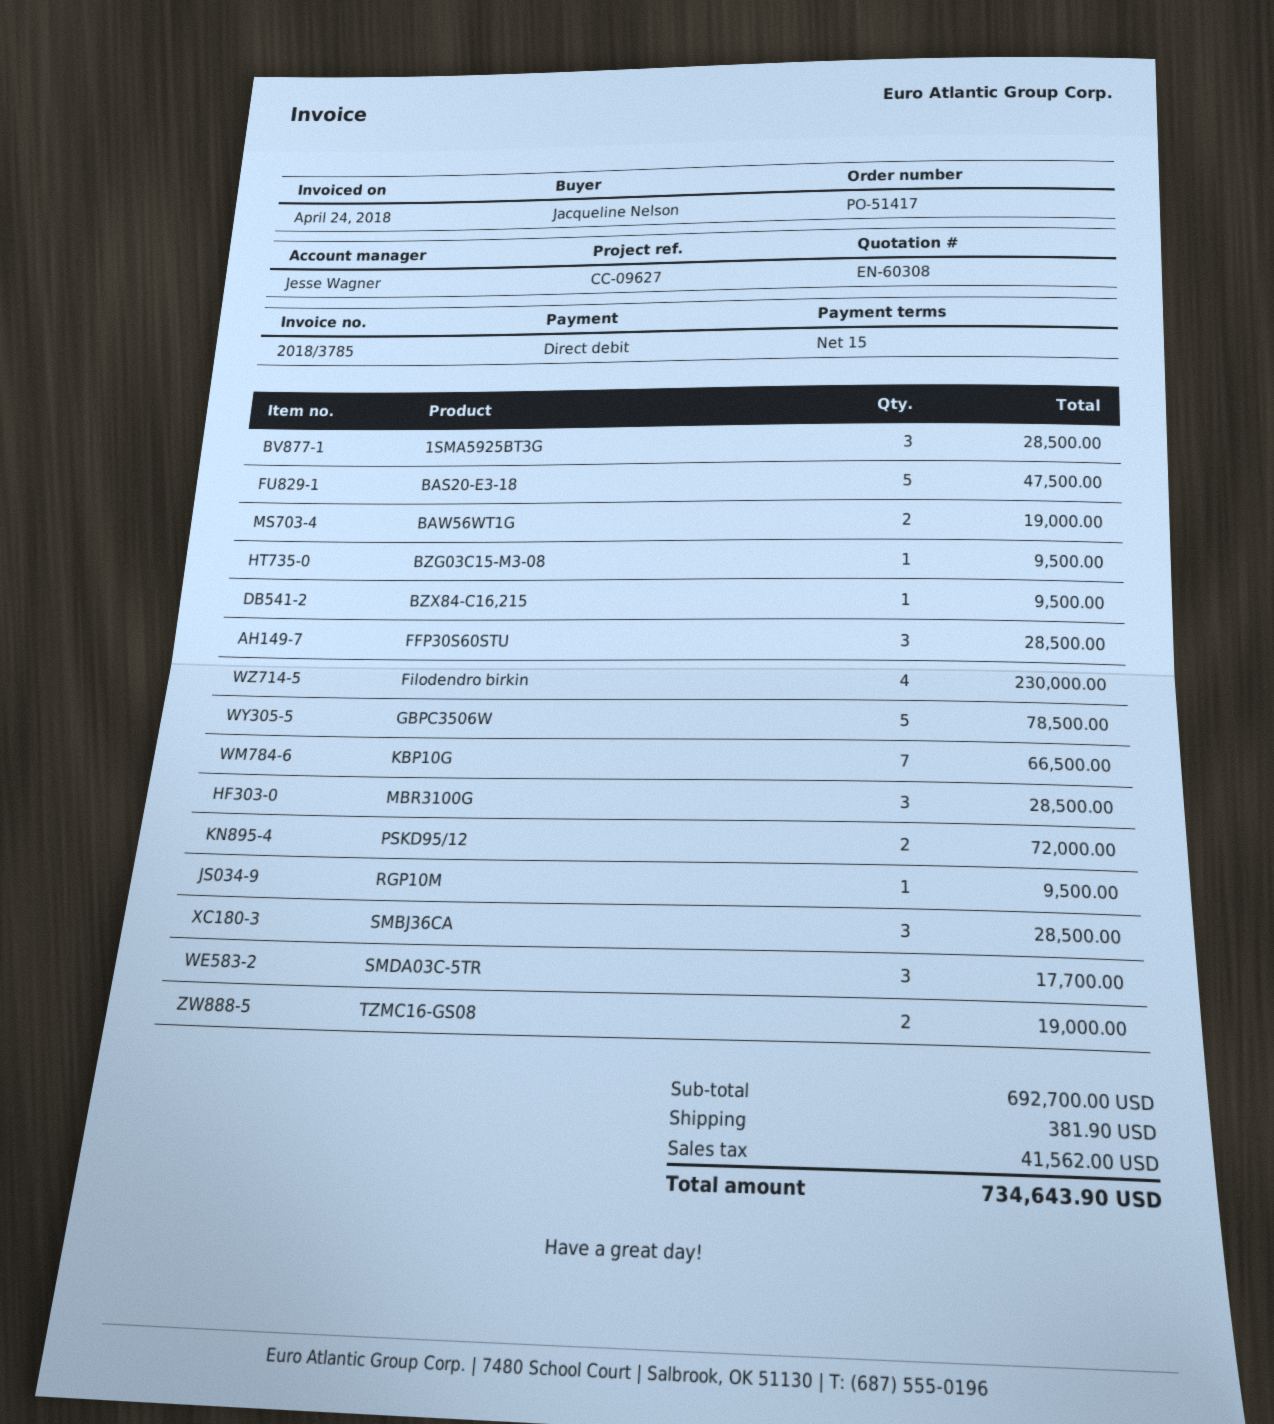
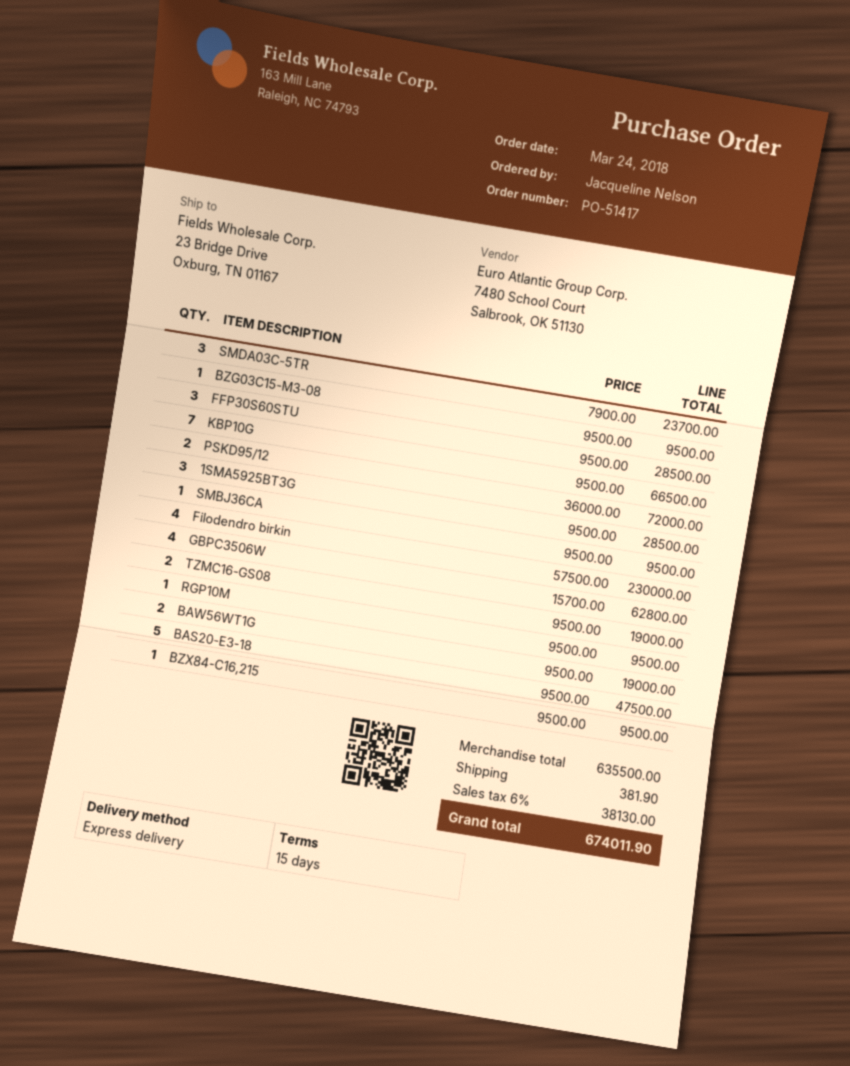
GBPC3506W: 5 for 78500.00 -> 4 for 62800.00
MBR3100G: 3 for 28500.00 -> none
SMBJ36CA: 3 for 28500.00 -> 1 for 9500.00
SMDA03C-5TR: 3 for 17700.00 -> 3 for 23700.00
subtotal: 692700.00 -> 635500.00
tax: 41562.00 -> 38130.00
total: 734643.90 -> 674011.90

